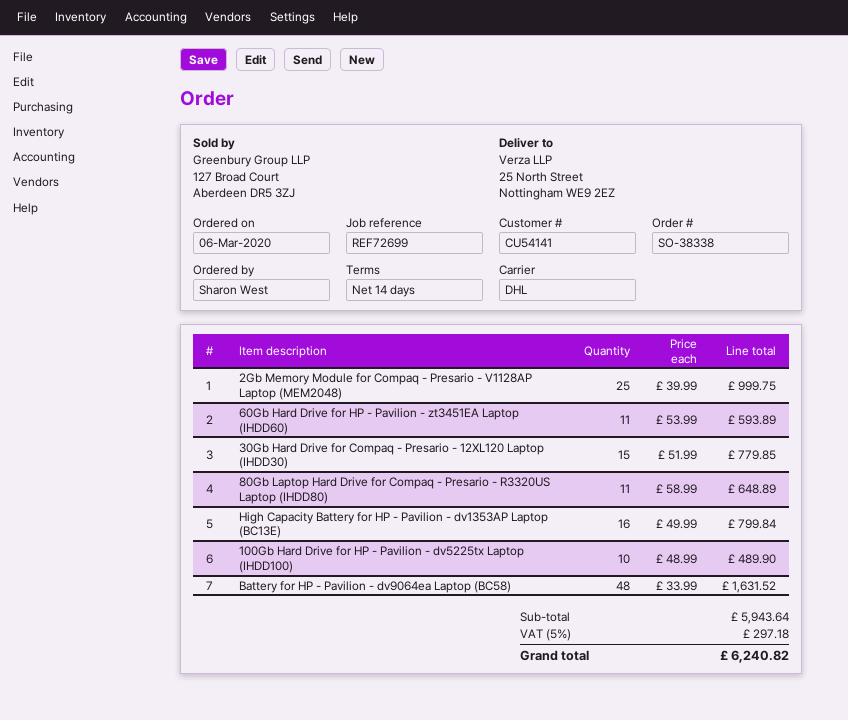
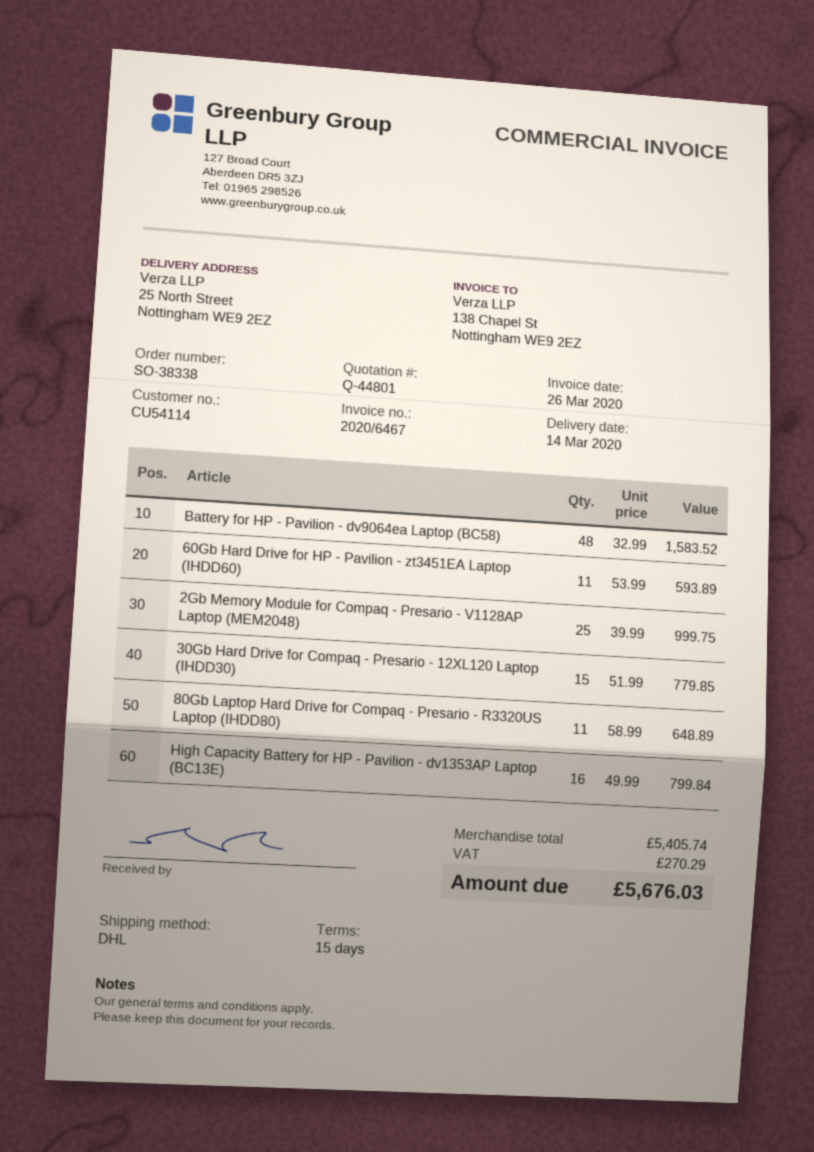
payment terms: 14 days -> 15 days
customer number: CU54141 -> CU54114
100Gb Hard Drive for HP - Pavilion - dv5225tx Laptop (IHDD100): 10 x 48.99 = 489.90 -> none
Battery for HP - Pavilion - dv9064ea Laptop (BC58): 48 x 33.99 = 1631.52 -> 48 x 32.99 = 1583.52
subtotal: 5943.64 -> 5405.74
tax: 297.18 -> 270.29
total: 6240.82 -> 5676.03

